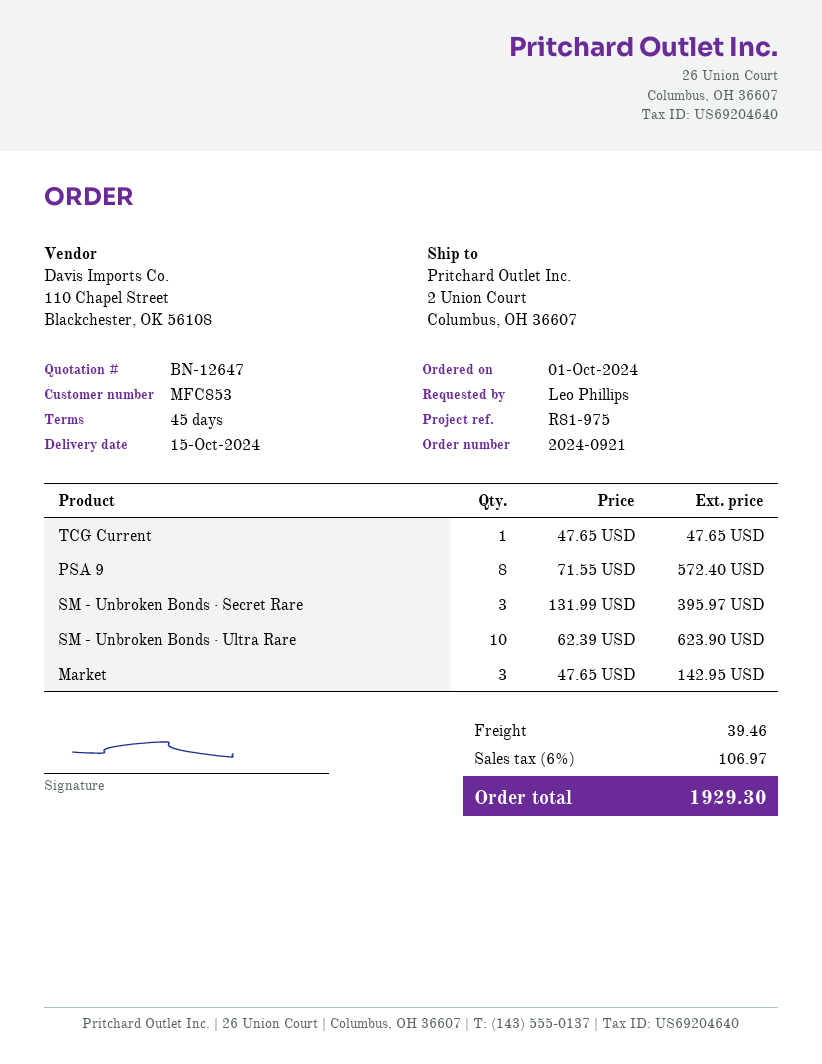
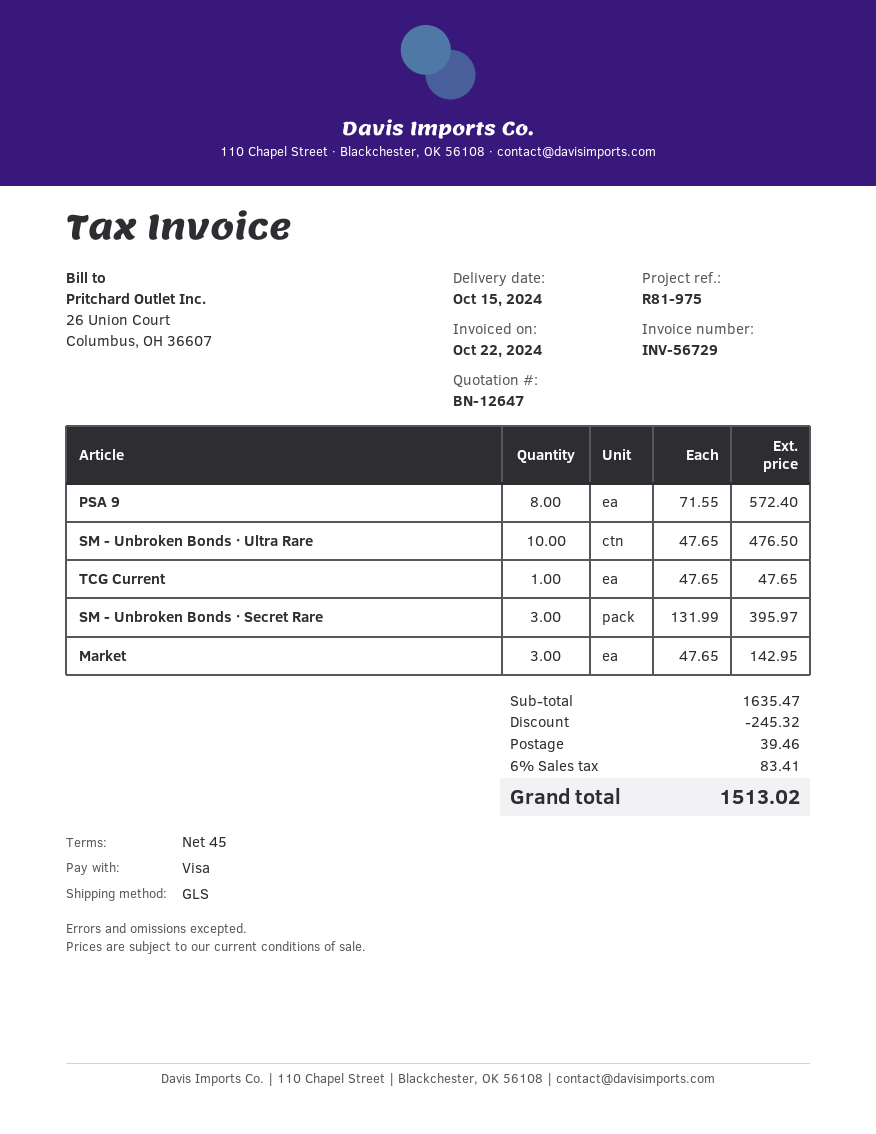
SM - Unbroken Bonds · Ultra Rare: 10 x 62.39 = 623.90 -> 10 x 47.65 = 476.50
discount: none -> 245.32
tax: 6% = 106.97 -> 6% = 83.41
total: 1929.30 -> 1513.02

